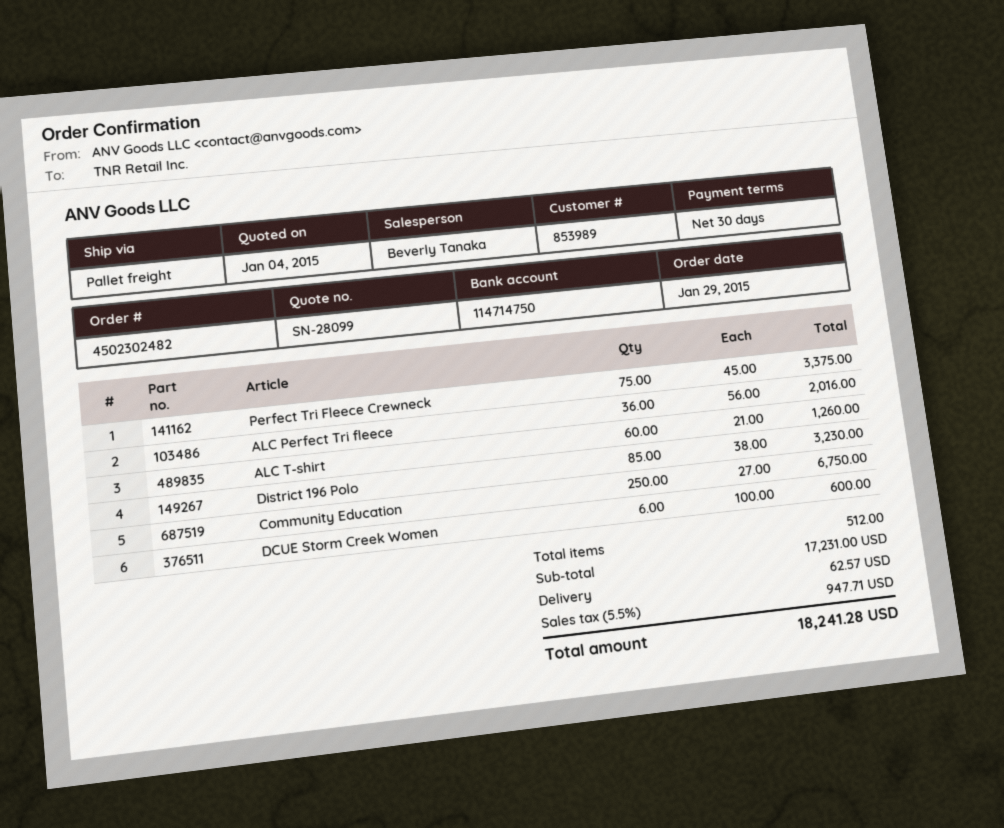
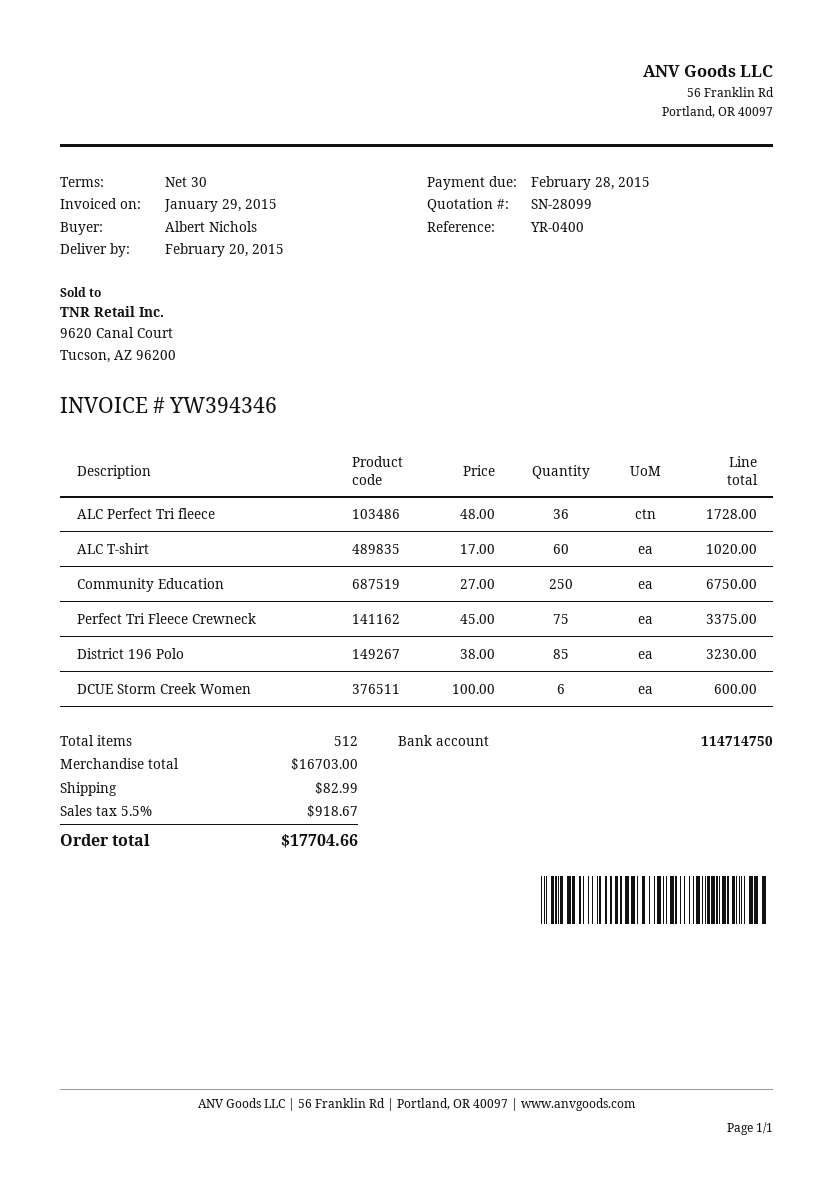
ALC Perfect Tri fleece: 36 x 56.00 = 2016.00 -> 36 x 48.00 = 1728.00
ALC T-shirt: 60 x 21.00 = 1260.00 -> 60 x 17.00 = 1020.00
subtotal: 17231.00 -> 16703.00
shipping: 62.57 -> 82.99
tax: 5.5% = 947.71 -> 5.5% = 918.67
total: 18241.28 -> 17704.66

